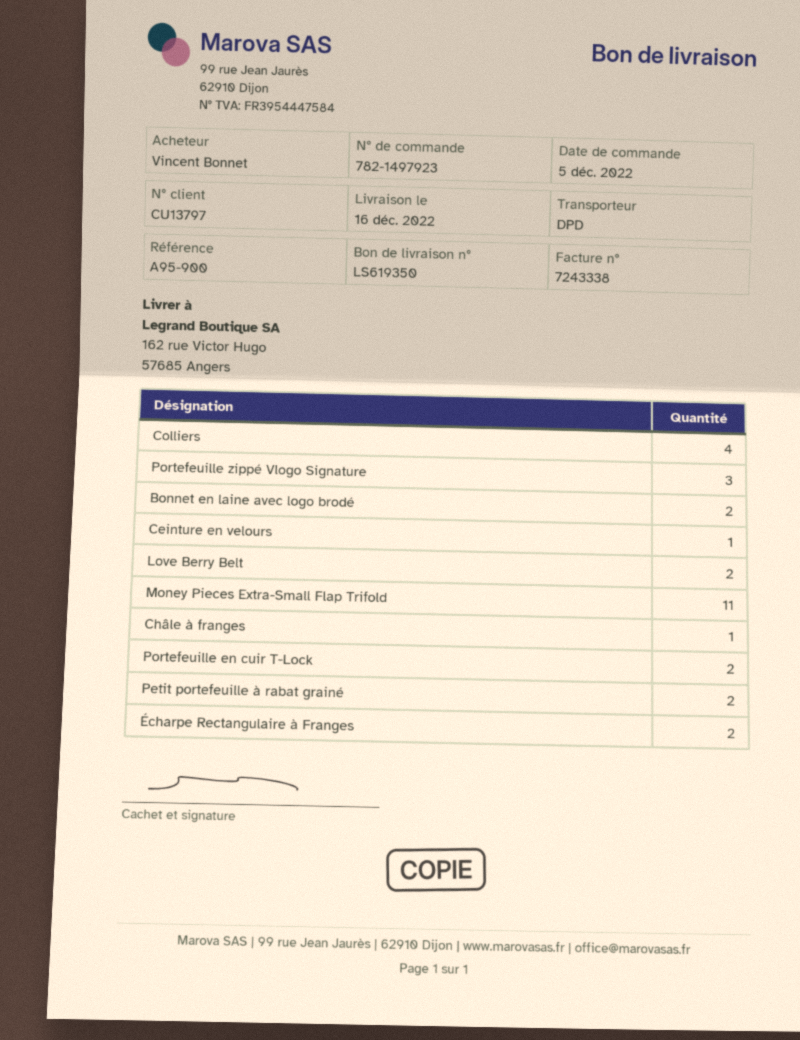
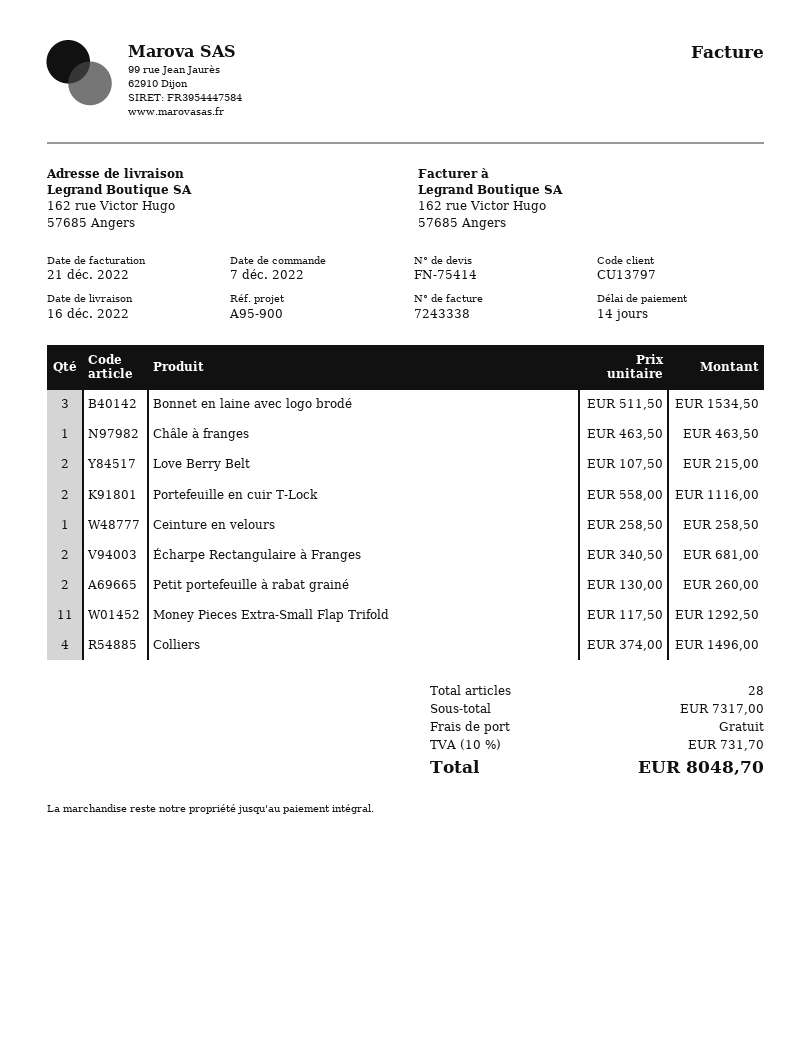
order date: 2022-12-05 -> 2022-12-07
Portefeuille zippé Vlogo Signature: 3 -> none
Bonnet en laine avec logo brodé: 2 -> 3

